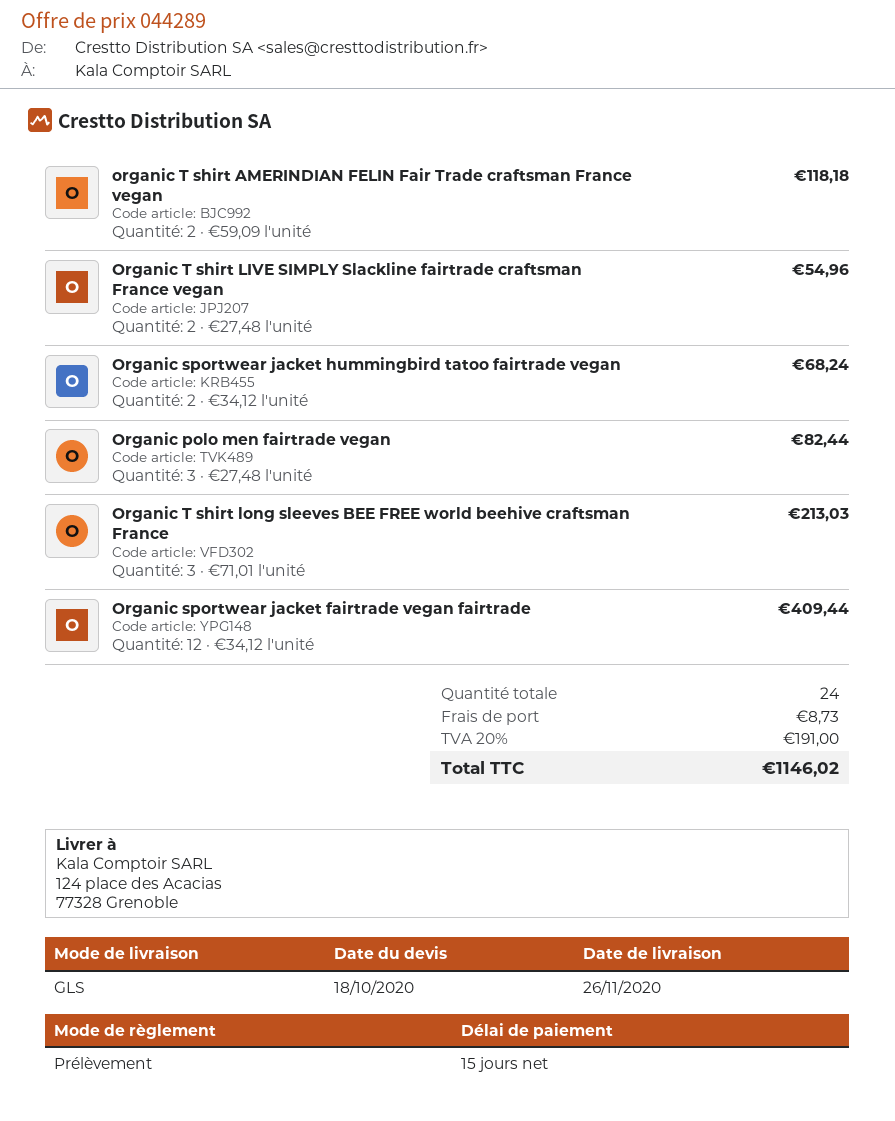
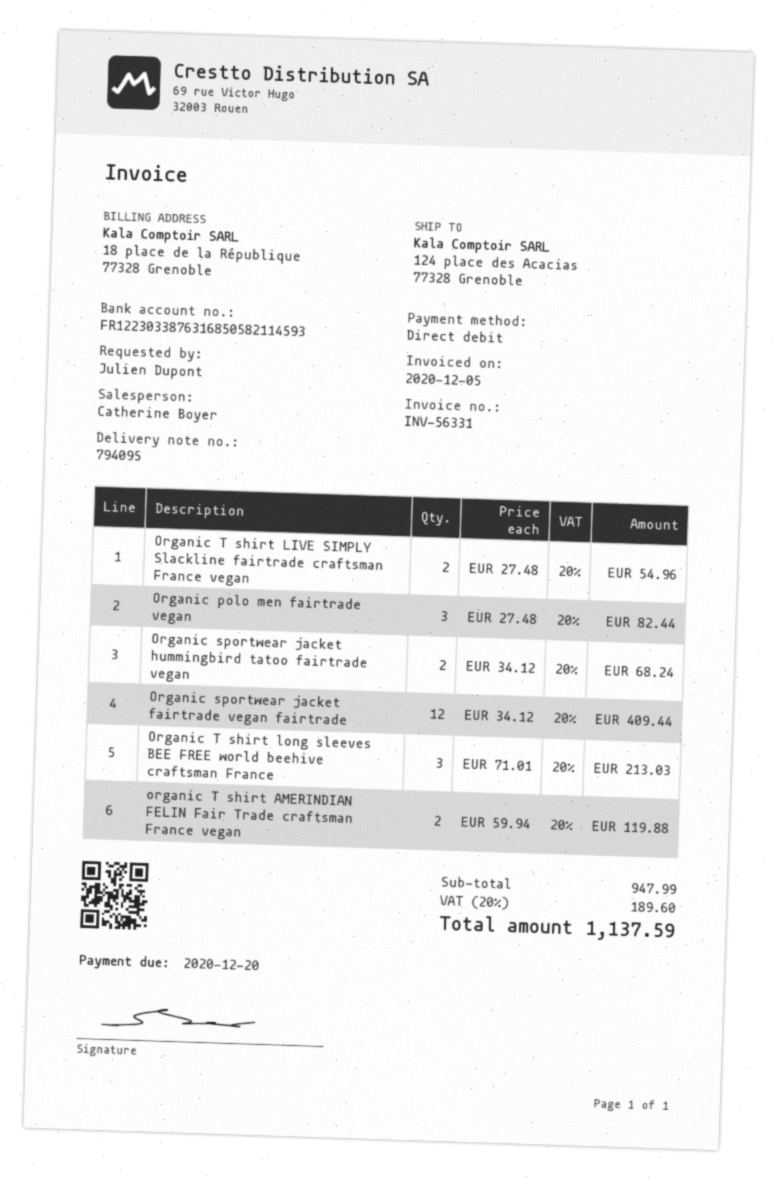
organic T shirt AMERINDIAN FELIN Fair Trade craftsman France vegan: 2 x 59.09 = 118.18 -> 2 x 59.94 = 119.88
shipping: 8.73 -> none
tax: 20% = 191.00 -> 20% = 189.60
total: 1146.02 -> 1137.59

